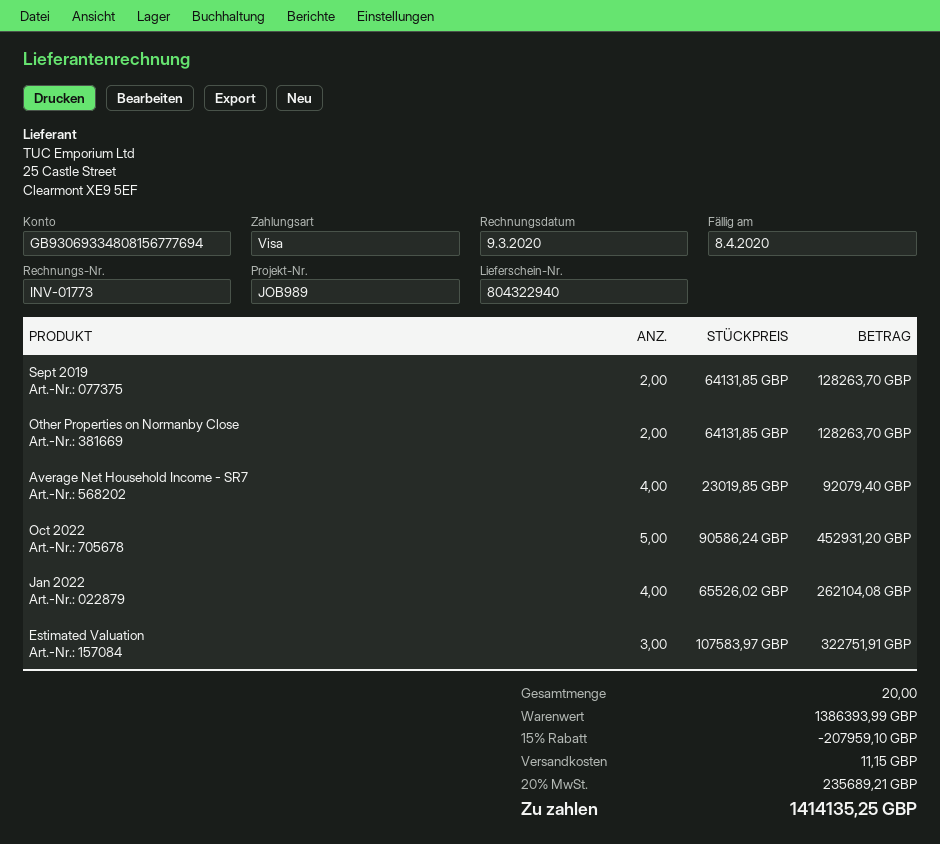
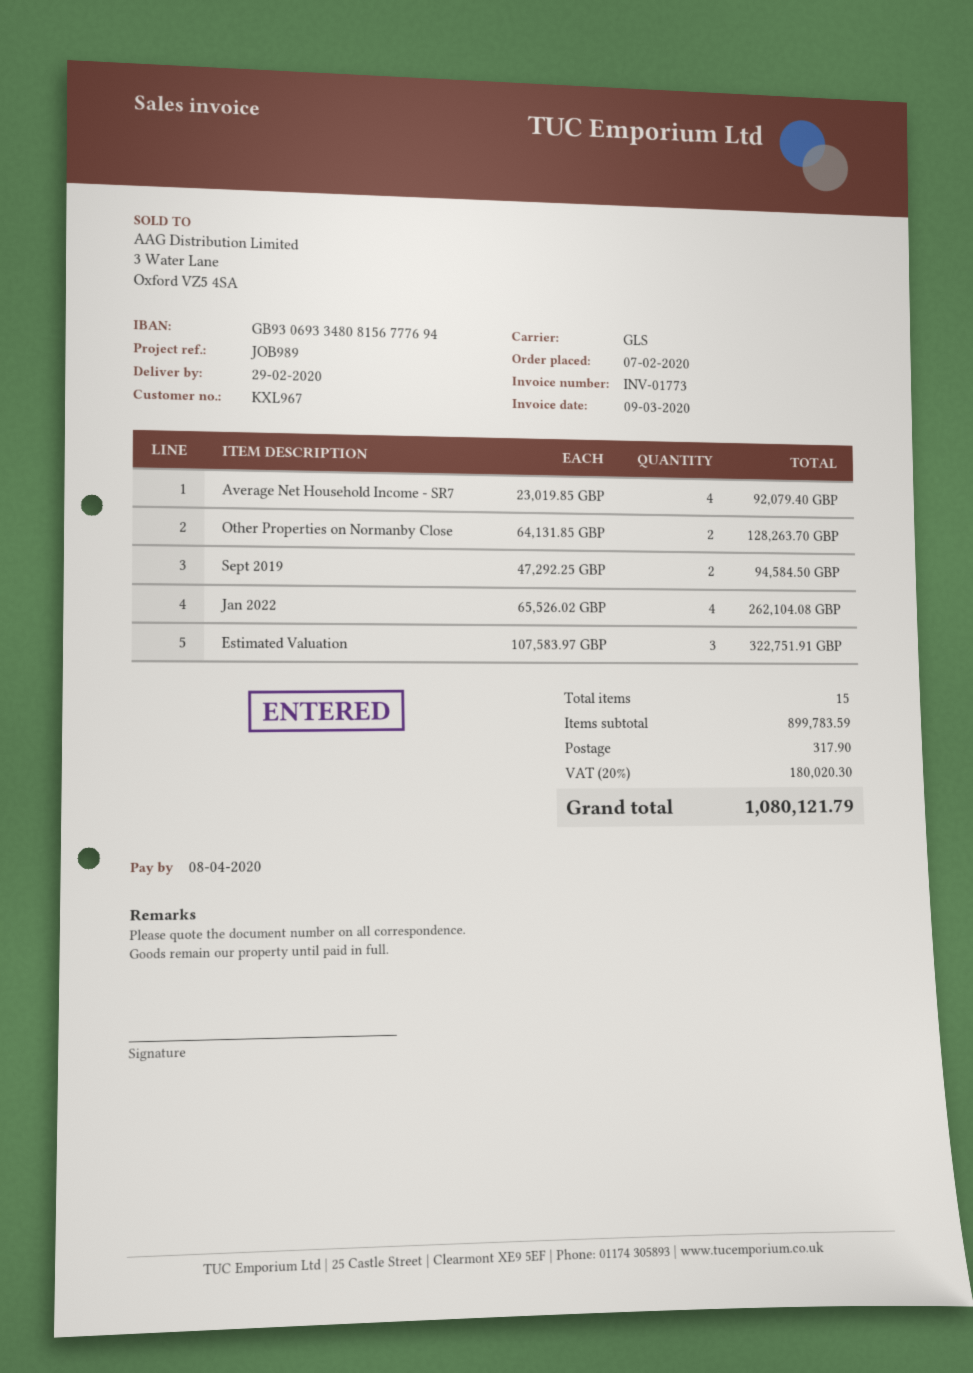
Sept 2019: 2 x 64131.85 = 128263.70 -> 2 x 47292.25 = 94584.50
Oct 2022: 5 x 90586.24 = 452931.20 -> none
total quantity: 20 -> 15
subtotal: 1386393.99 -> 899783.59
discount: 15% = 207959.10 -> none
shipping: 11.15 -> 317.90
tax: 20% = 235689.21 -> 20% = 180020.30
total: 1414135.25 -> 1080121.79

